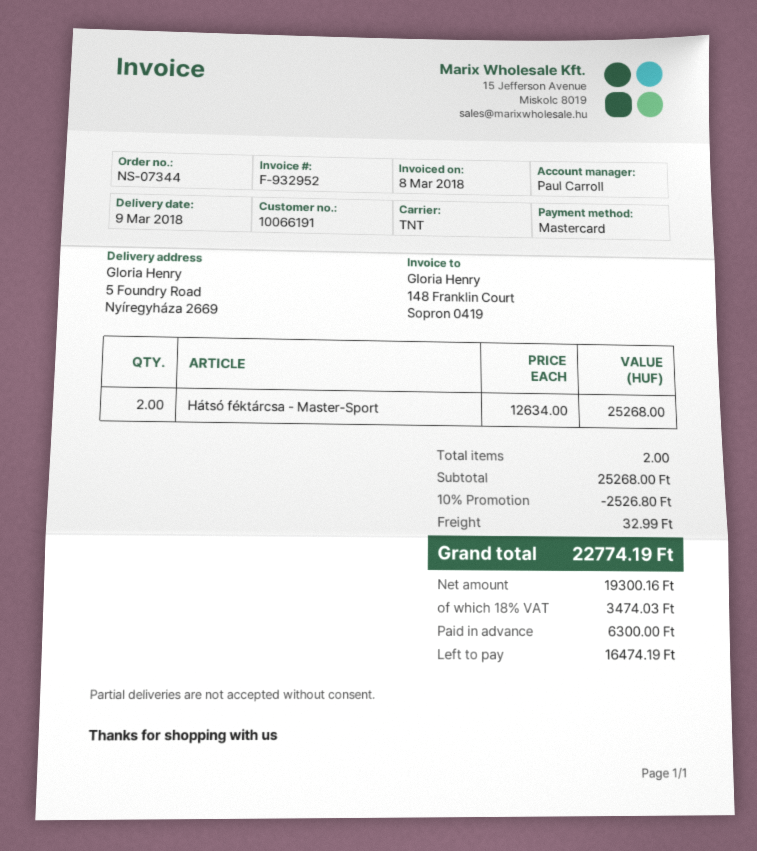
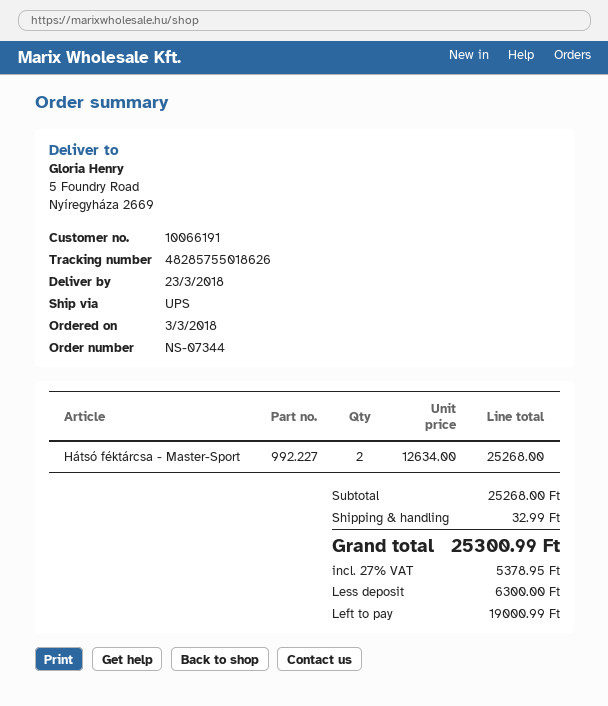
delivery date: 2018-03-09 -> 2018-03-23
shipping method: TNT -> UPS
discount: 10% = 2526.80 -> none
tax: 18% = 3474.03 -> 27% = 5378.95
total: 22774.19 -> 25300.99
balance: 16474.19 -> 19000.99

